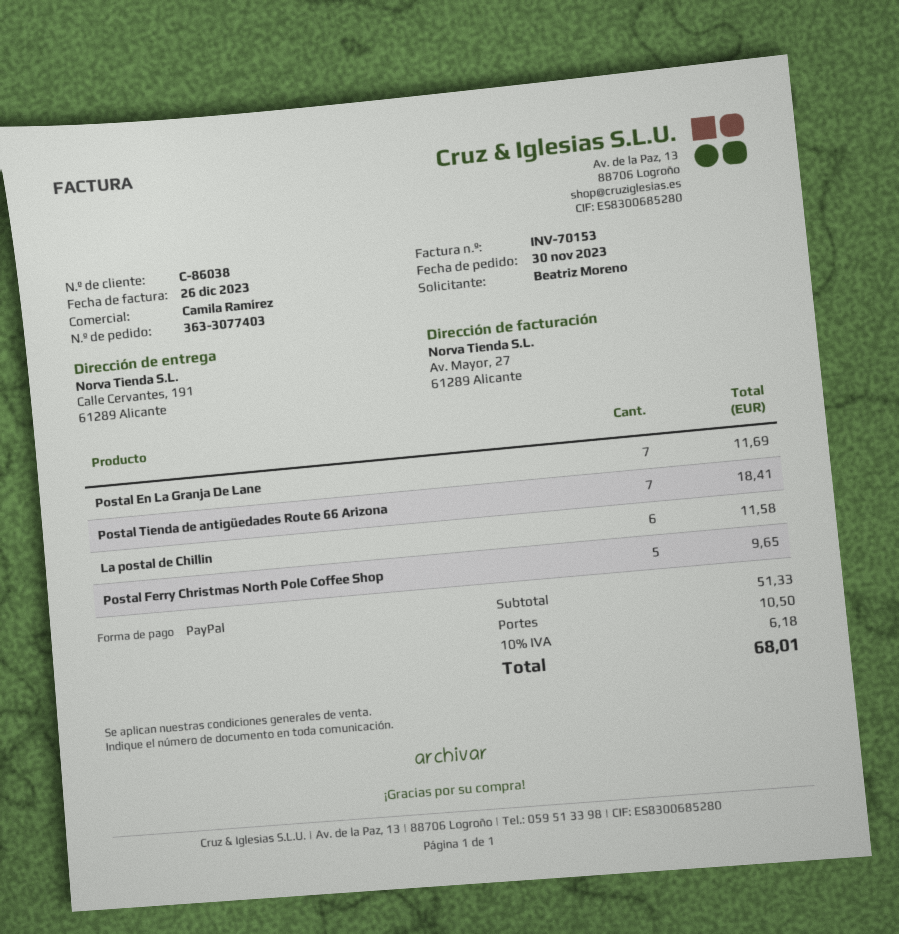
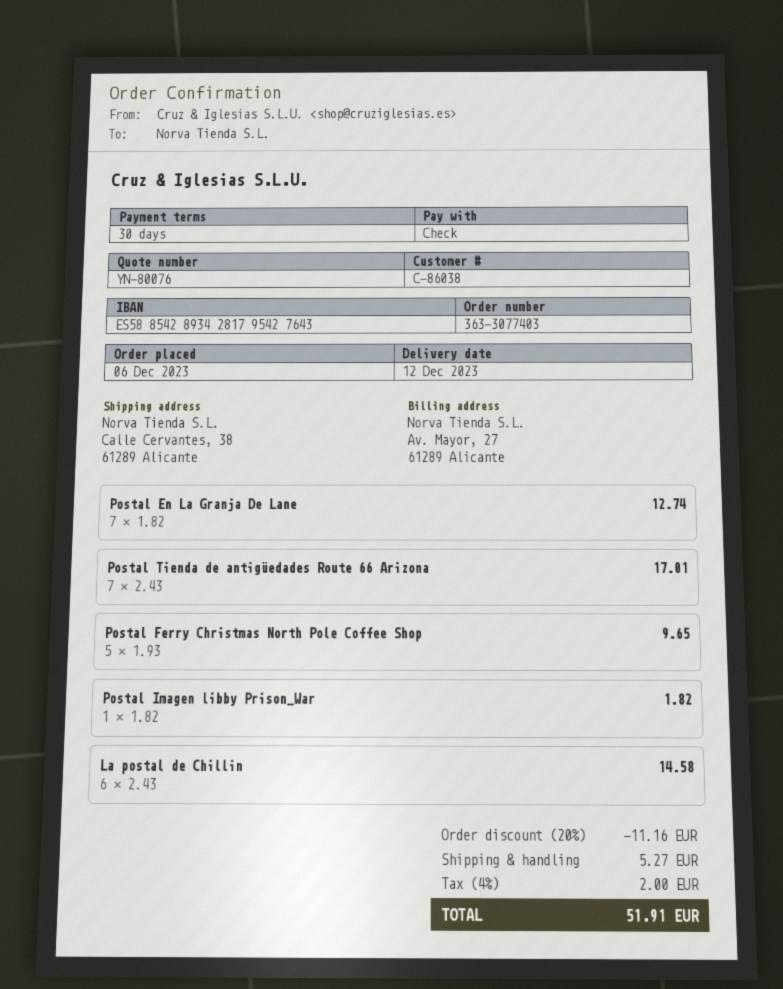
order date: 2023-11-30 -> 2023-12-06
payment method: PayPal -> cheque
ship to: Calle Cervantes, 191, 61289 Alicante -> Calle Cervantes, 38, 61289 Alicante
Postal En La Granja De Lane: 7 for 11.69 -> 7 for 12.74
Postal Tienda de antigüedades Route 66 Arizona: 7 for 18.41 -> 7 for 17.01
La postal de Chillin: 6 for 11.58 -> 6 for 14.58
Postal Imagen libby Prison_War: none -> 1 for 1.82
discount: none -> 20% = 11.16
shipping: 10.50 -> 5.27
tax: 10% = 6.18 -> 4% = 2.00
total: 68.01 -> 51.91

